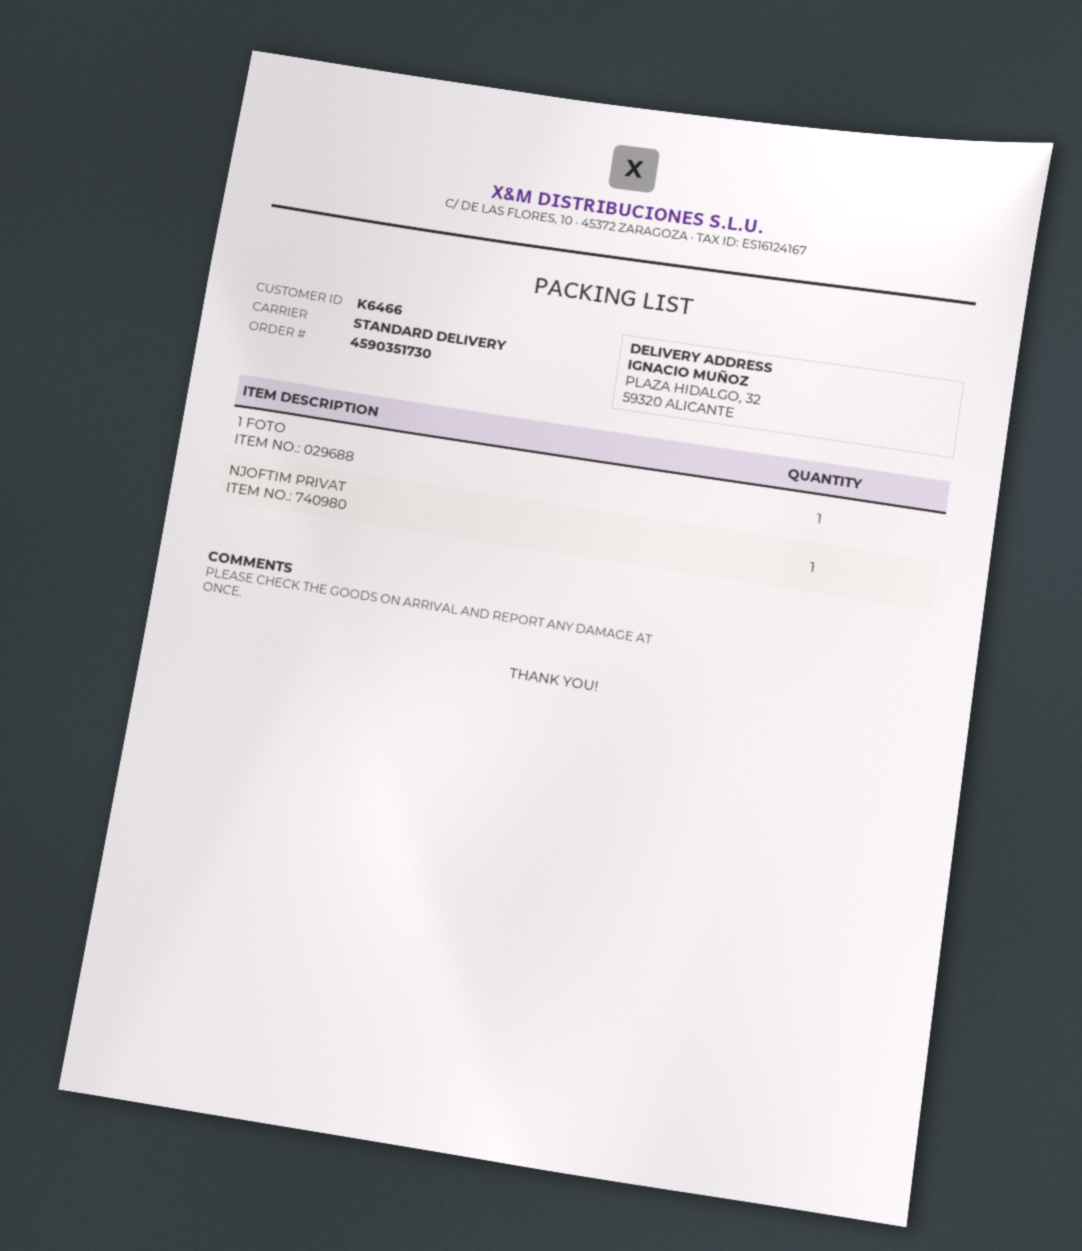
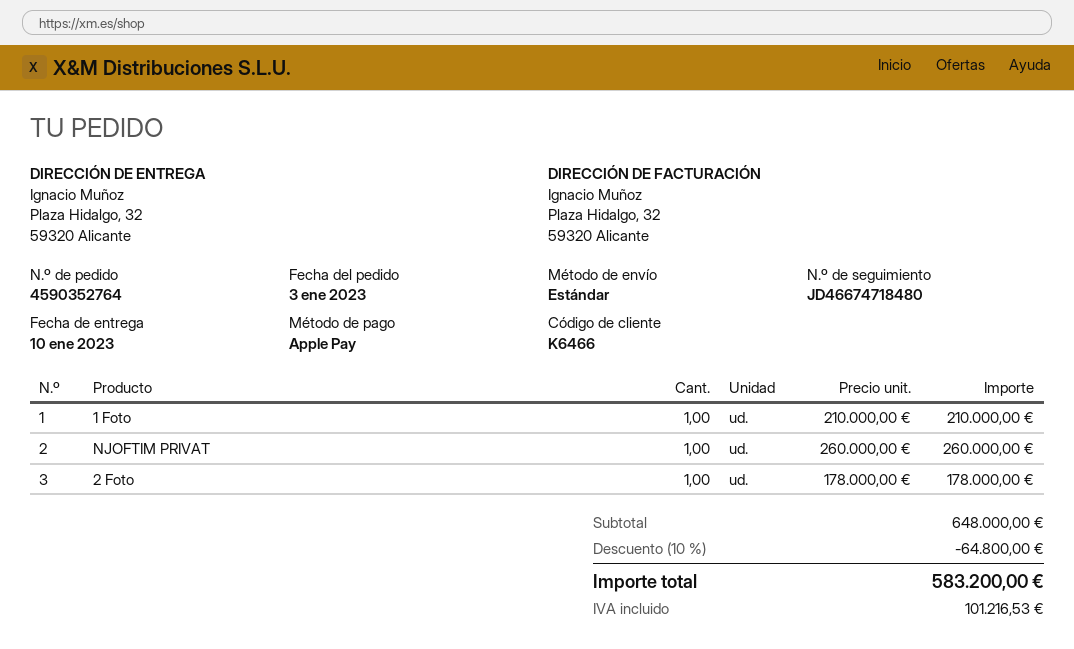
order number: 4590351730 -> 4590352764
2 Foto: none -> 1

